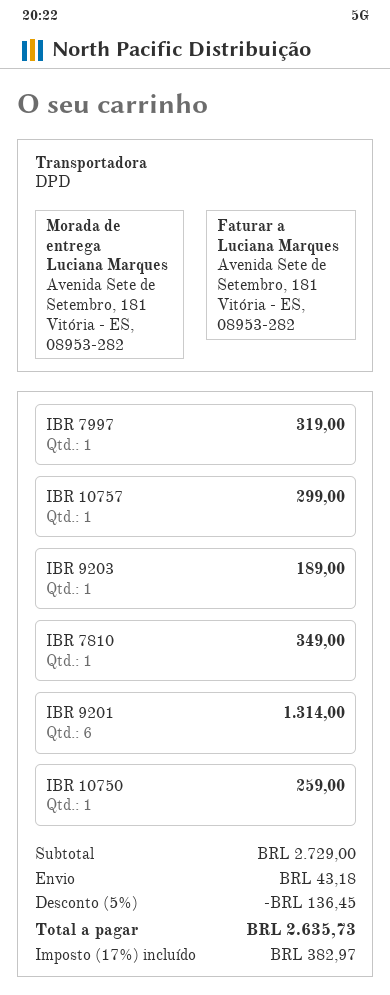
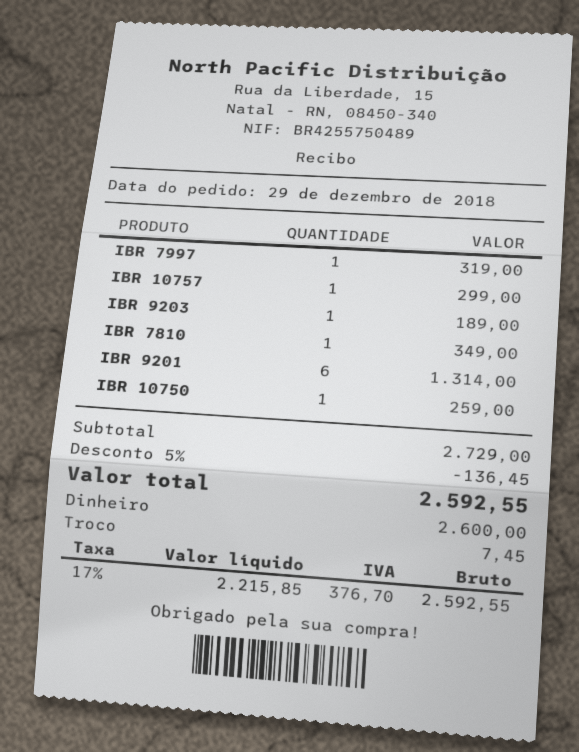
shipping: 43.18 -> none
tax: 17% = 382.97 -> 17% = 376.70
total: 2635.73 -> 2592.55

